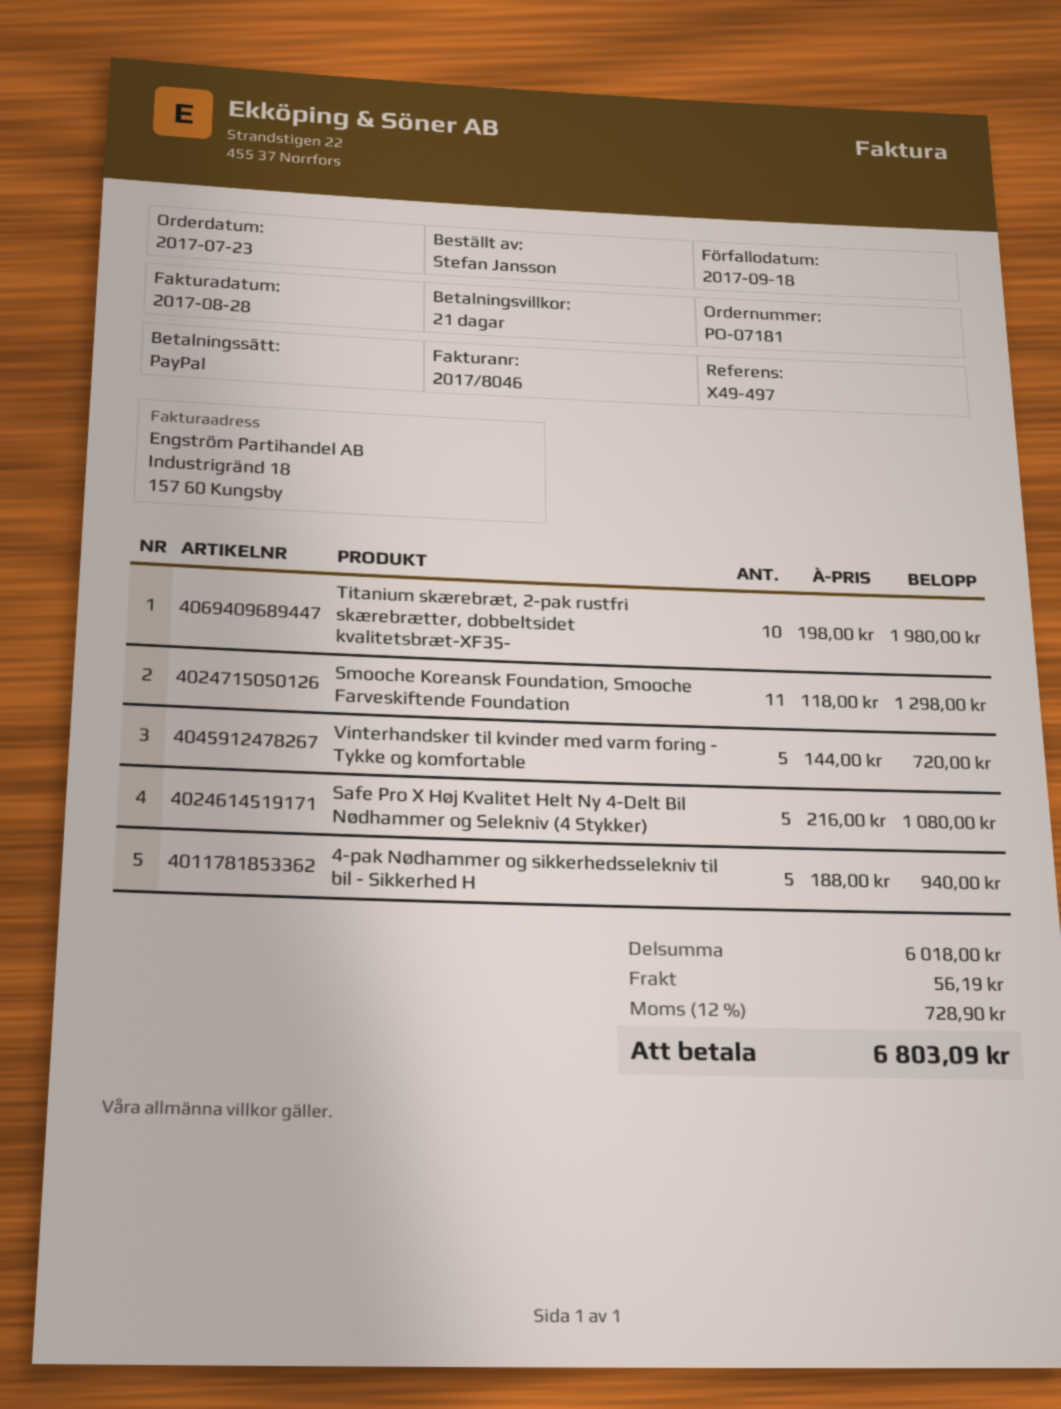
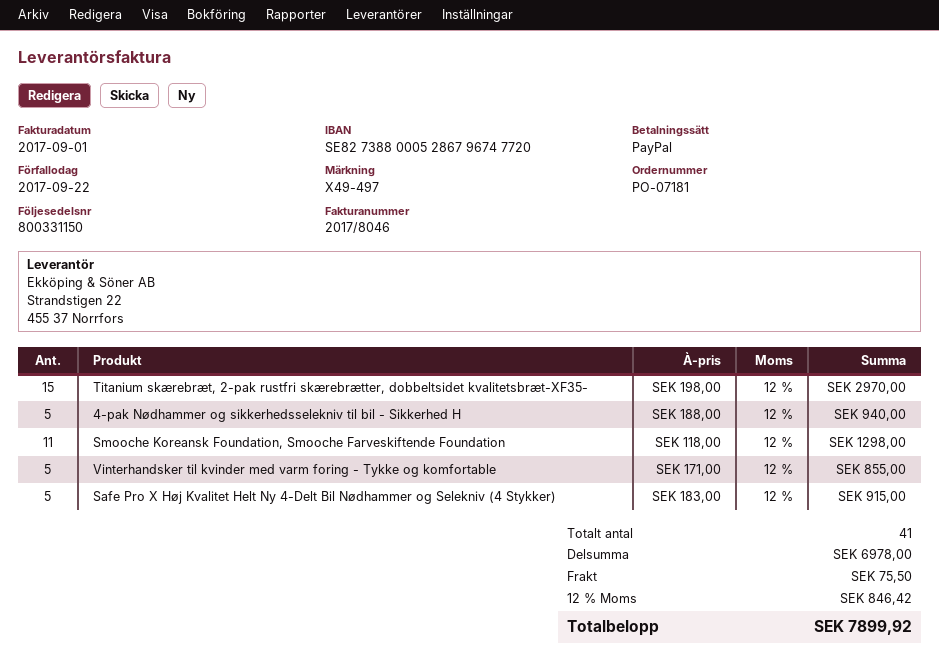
invoice date: 2017-08-28 -> 2017-09-01
due date: 2017-09-18 -> 2017-09-22
Titanium skærebræt, 2-pak rustfri skærebrætter, dobbeltsidet kvalitetsbræt-XF35-: 10 x 198.00 = 1980.00 -> 15 x 198.00 = 2970.00
Vinterhandsker til kvinder med varm foring - Tykke og komfortable: 5 x 144.00 = 720.00 -> 5 x 171.00 = 855.00
Safe Pro X Høj Kvalitet Helt Ny 4-Delt Bil Nødhammer og Selekniv (4 Stykker): 5 x 216.00 = 1080.00 -> 5 x 183.00 = 915.00
subtotal: 6018.00 -> 6978.00
shipping: 56.19 -> 75.50
tax: 12% = 728.90 -> 12% = 846.42
total: 6803.09 -> 7899.92

